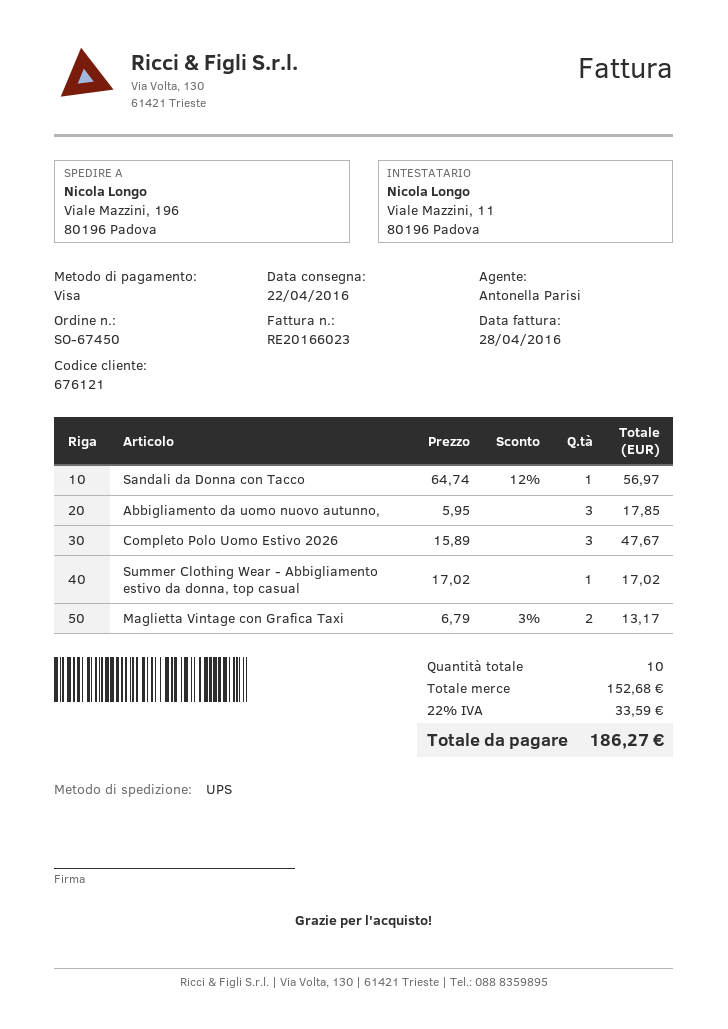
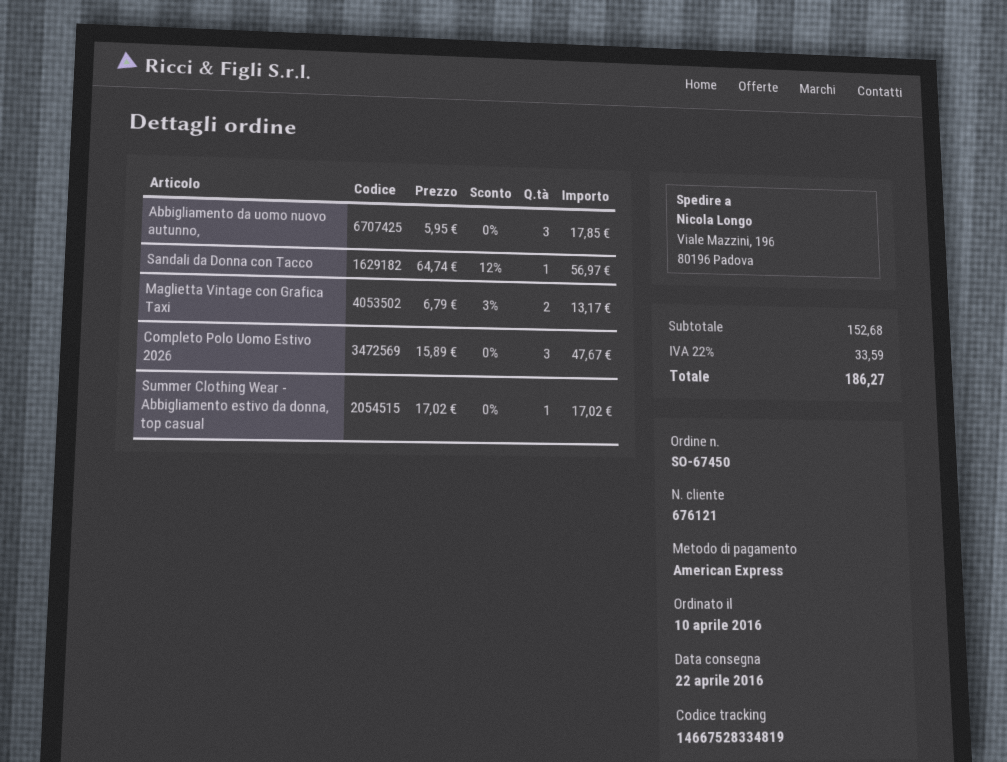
payment method: Visa -> American Express

